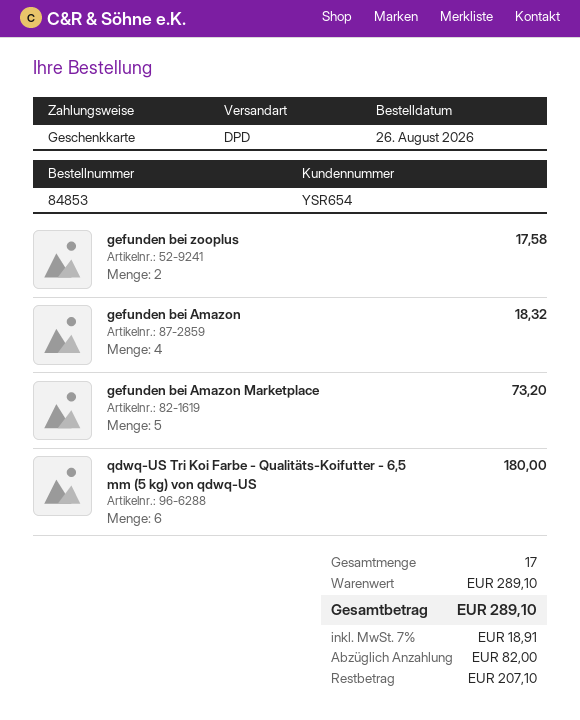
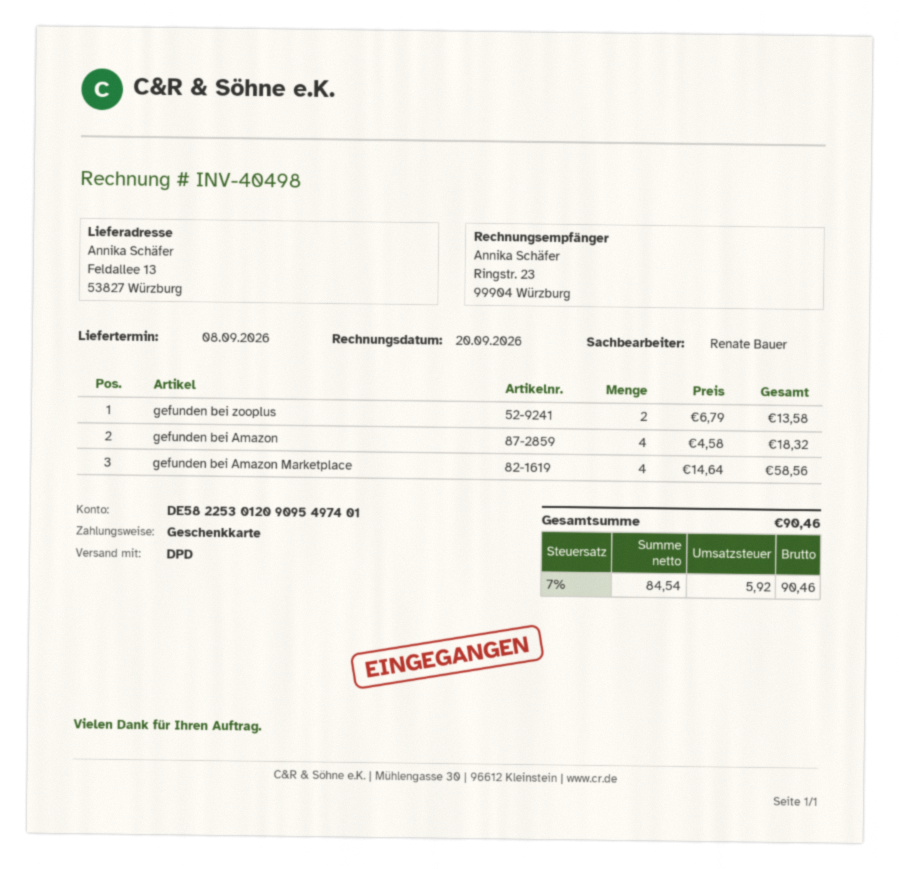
gefunden bei zooplus: 2 for 17.58 -> 2 for 13.58
gefunden bei Amazon Marketplace: 5 for 73.20 -> 4 for 58.56
qdwq-US Tri Koi Farbe - Qualitäts-Koifutter - 6,5 mm (5 kg) von qdwq-US: 6 for 180.00 -> none
tax: 7% = 18.91 -> 7% = 5.92
total: 289.10 -> 90.46

